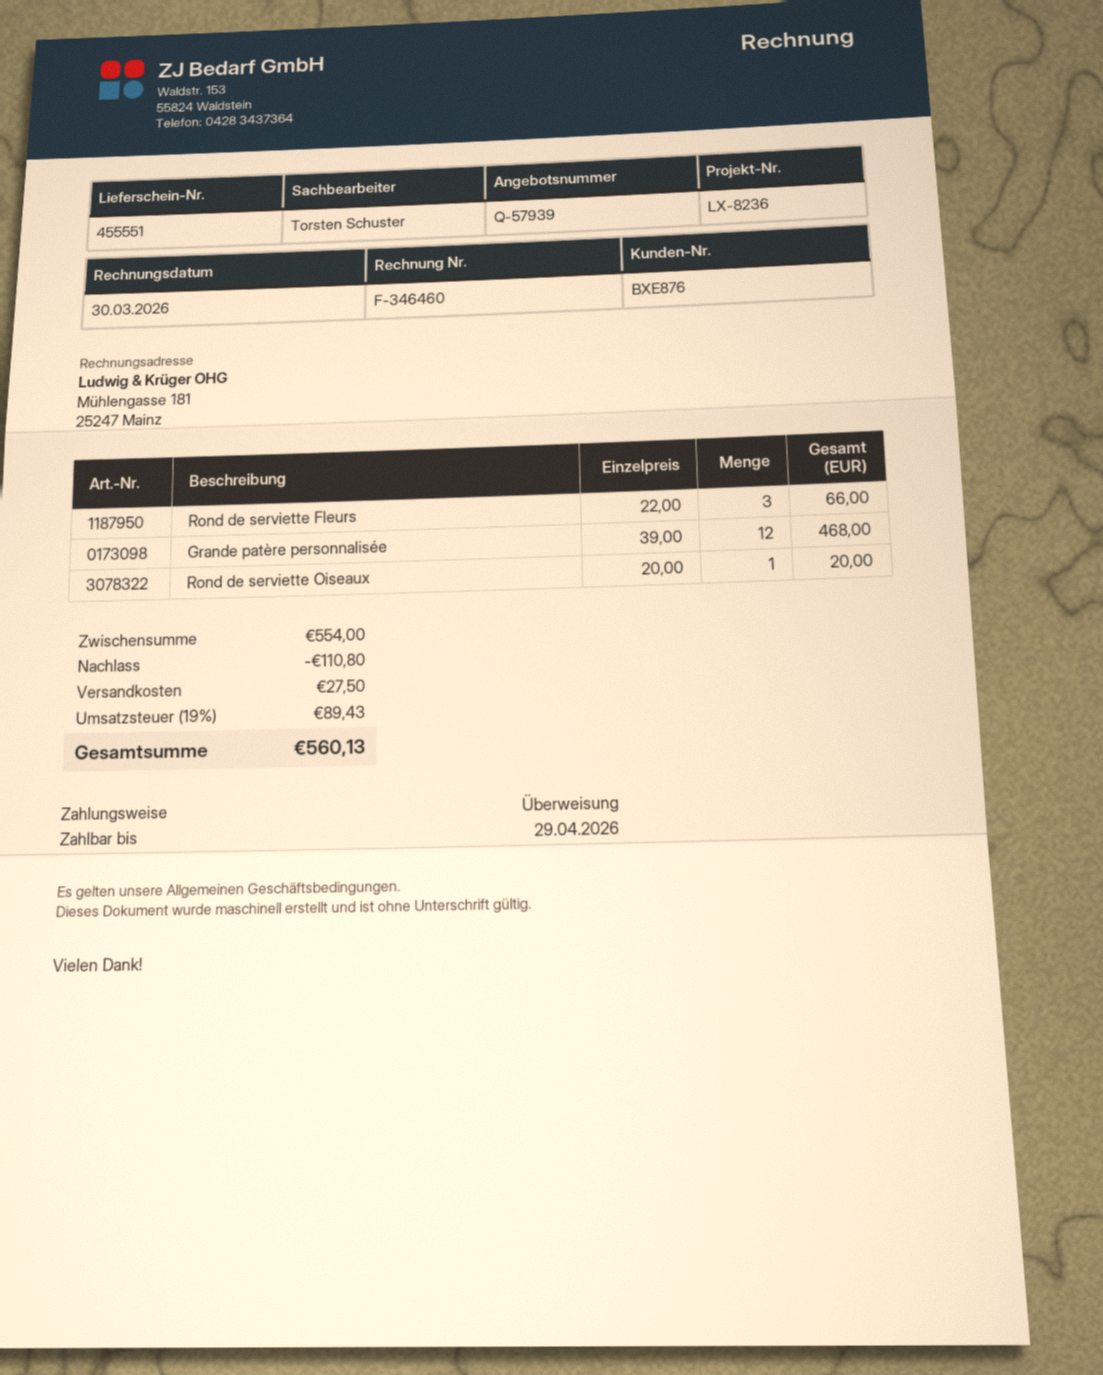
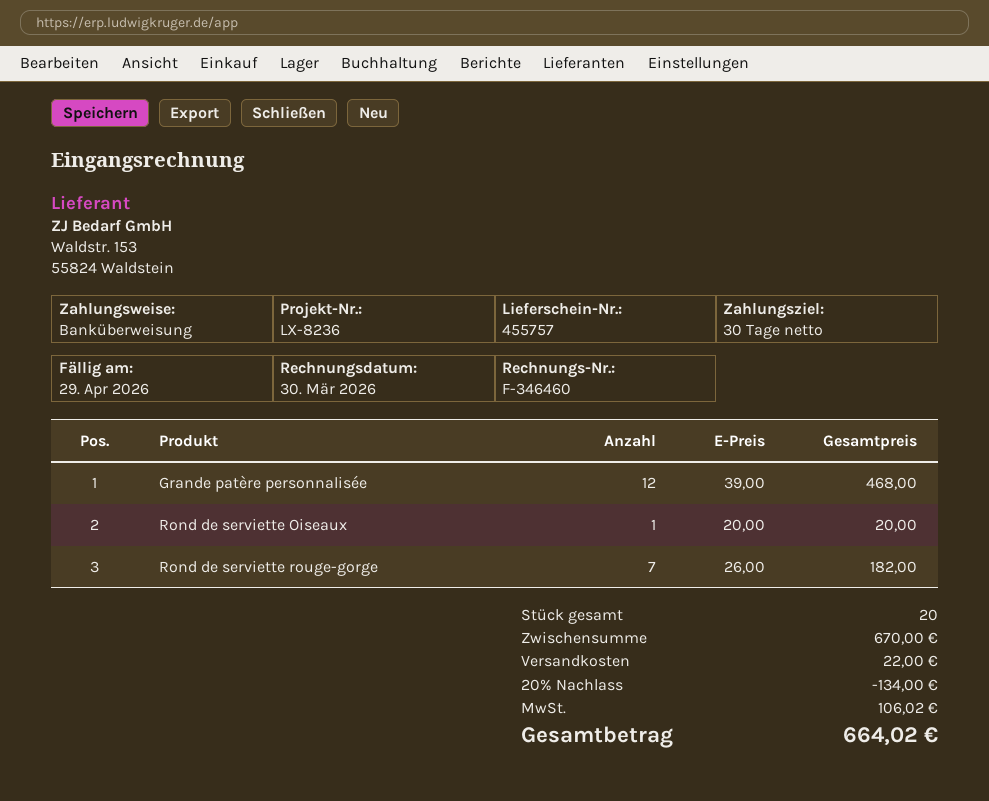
delivery note number: 455551 -> 455757
Rond de serviette Fleurs: 3 x 22.00 = 66.00 -> none
Rond de serviette rouge-gorge: none -> 7 x 26.00 = 182.00
subtotal: 554.00 -> 670.00
discount: 110.80 -> 134.00
shipping: 27.50 -> 22.00
tax: 89.43 -> 106.02
total: 560.13 -> 664.02

